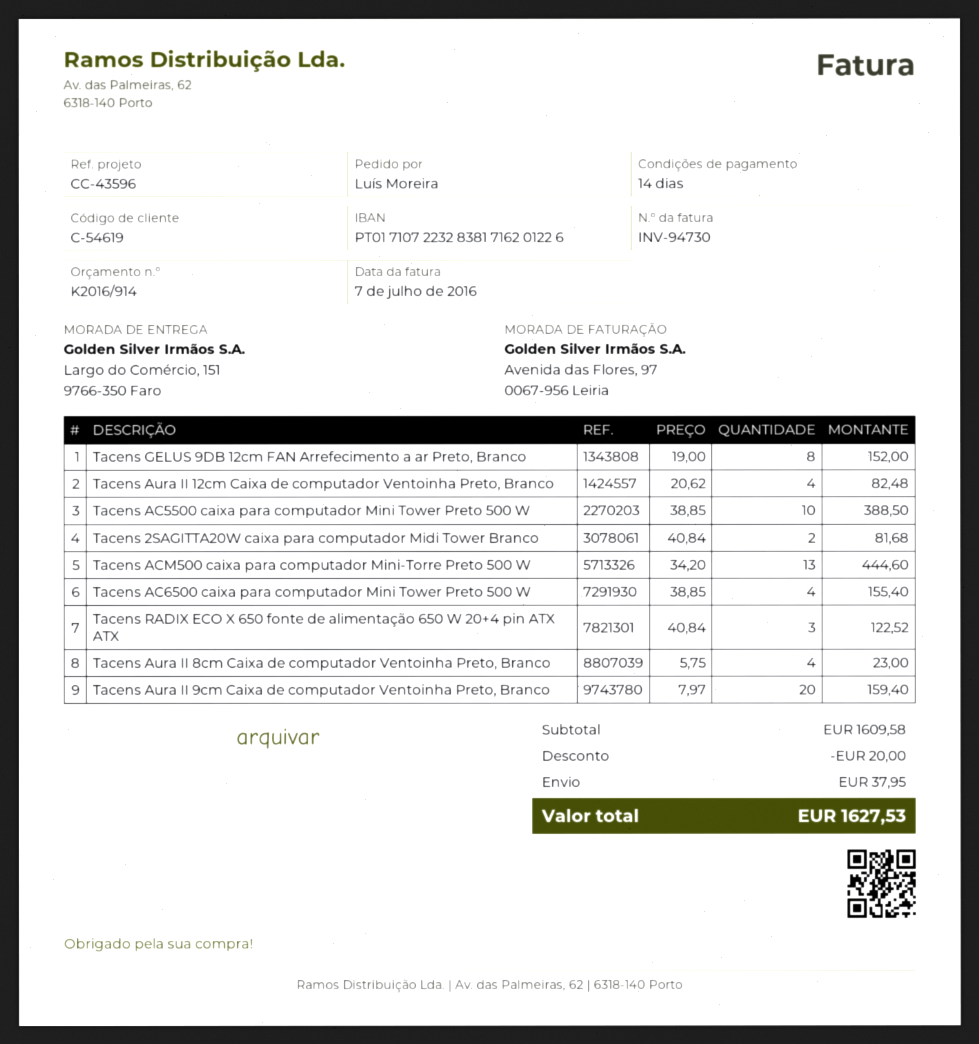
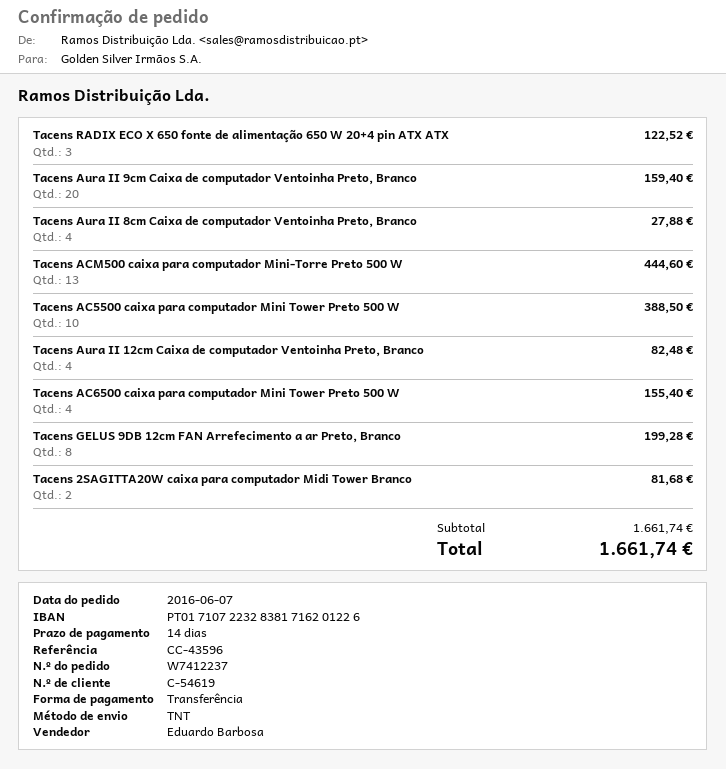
Tacens GELUS 9DB 12cm FAN Arrefecimento a ar Preto, Branco: 8 for 152.00 -> 8 for 199.28
Tacens Aura II 8cm Caixa de computador Ventoinha Preto, Branco: 4 for 23.00 -> 4 for 27.88
subtotal: 1609.58 -> 1661.74
discount: 20.00 -> none
shipping: 37.95 -> none
total: 1627.53 -> 1661.74

